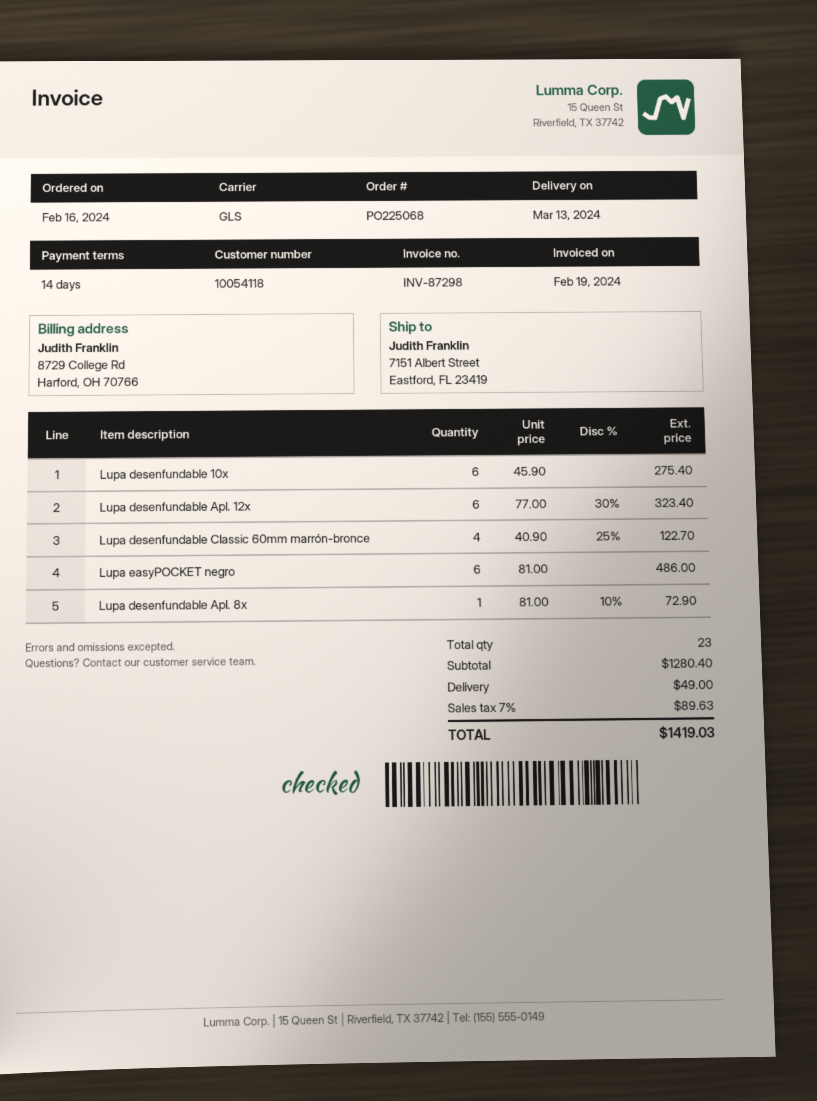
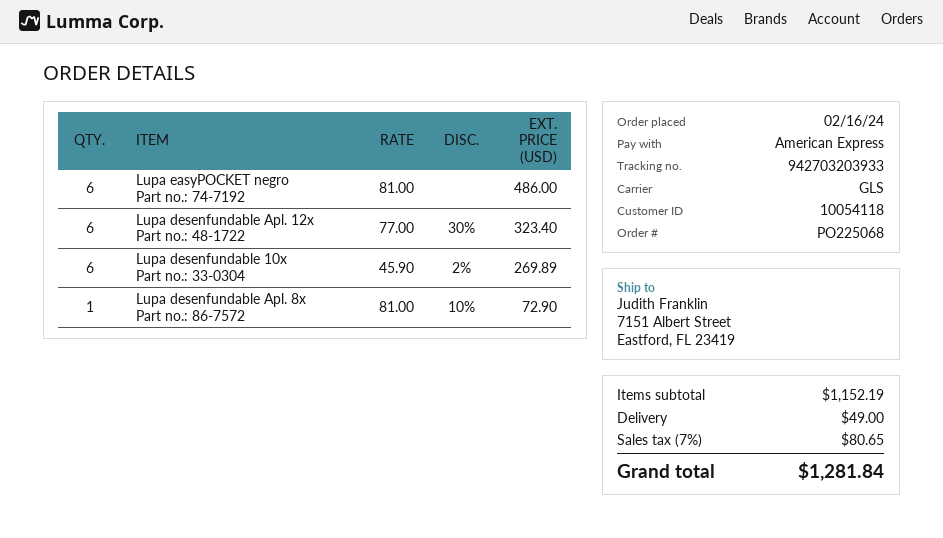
Lupa desenfundable 10x: 6 x 45.90 = 275.40 -> 6 x 45.90 - 2% = 269.89
Lupa desenfundable Classic 60mm marrón-bronce: 4 x 40.90 - 25% = 122.70 -> none
subtotal: 1280.40 -> 1152.19
tax: 7% = 89.63 -> 7% = 80.65
total: 1419.03 -> 1281.84

